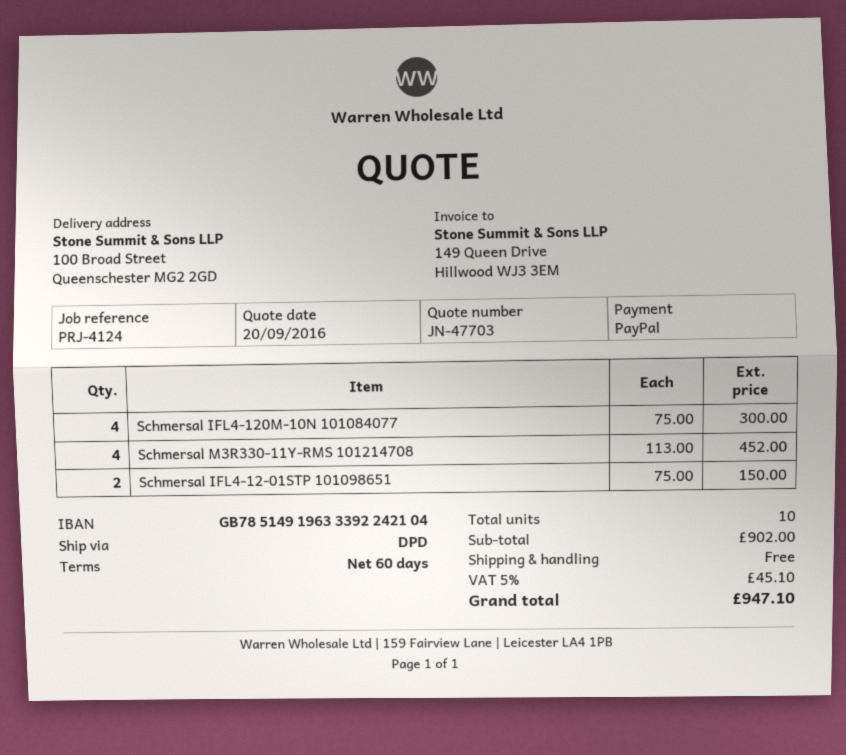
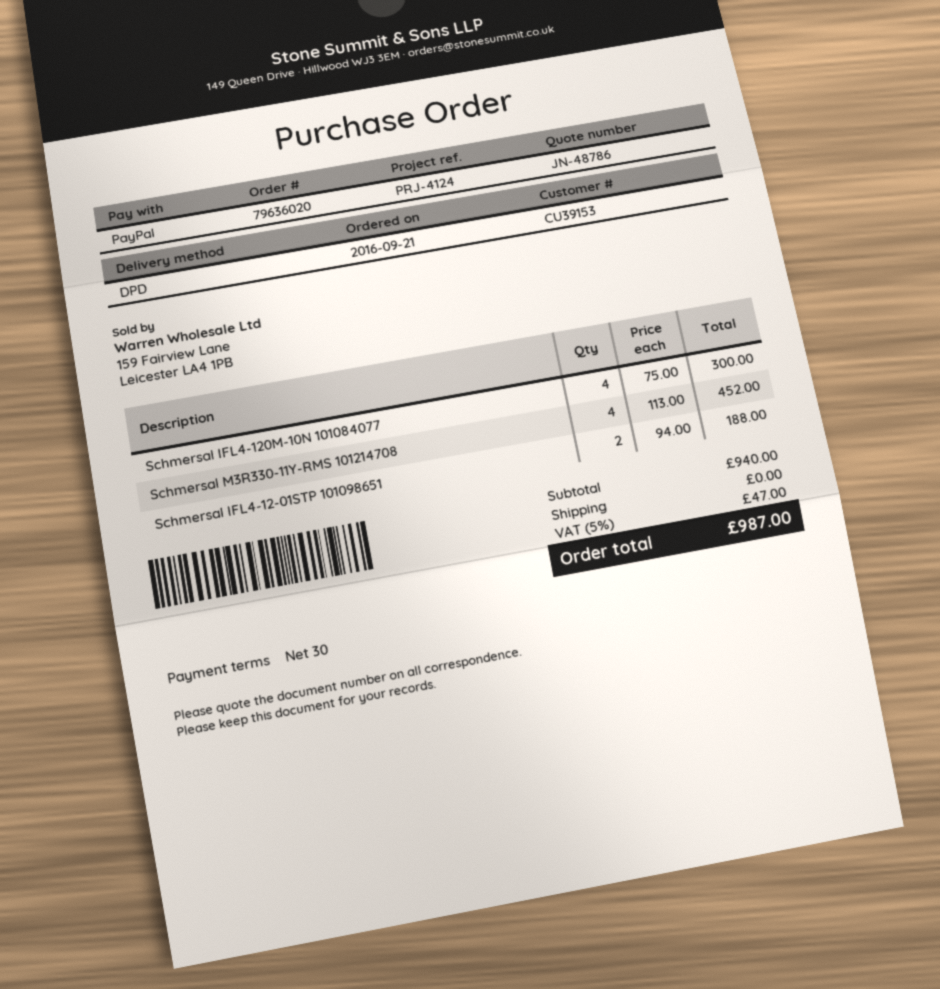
quote number: JN-47703 -> JN-48786
payment terms: 60 days -> 30 days
Schmersal IFL4-12-01STP 101098651: 2 x 75.00 = 150.00 -> 2 x 94.00 = 188.00
subtotal: 902.00 -> 940.00
tax: 5% = 45.10 -> 5% = 47.00
total: 947.10 -> 987.00

